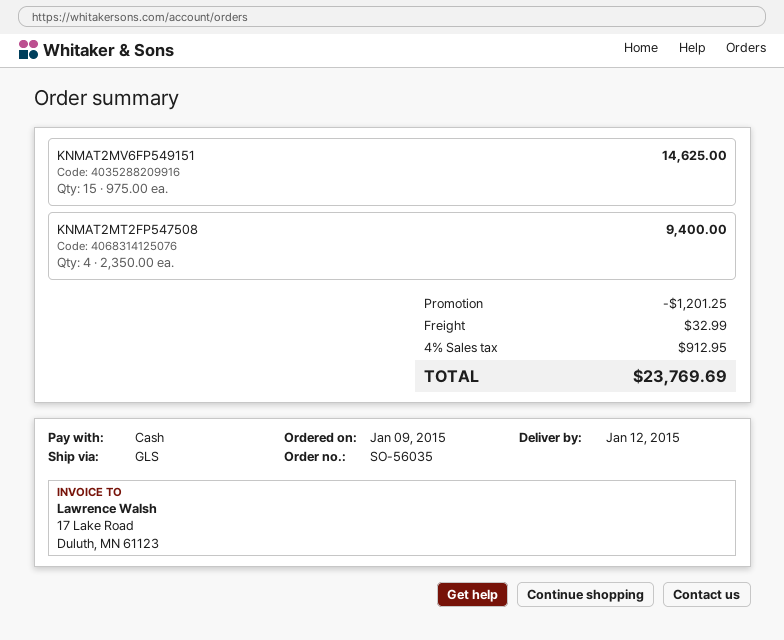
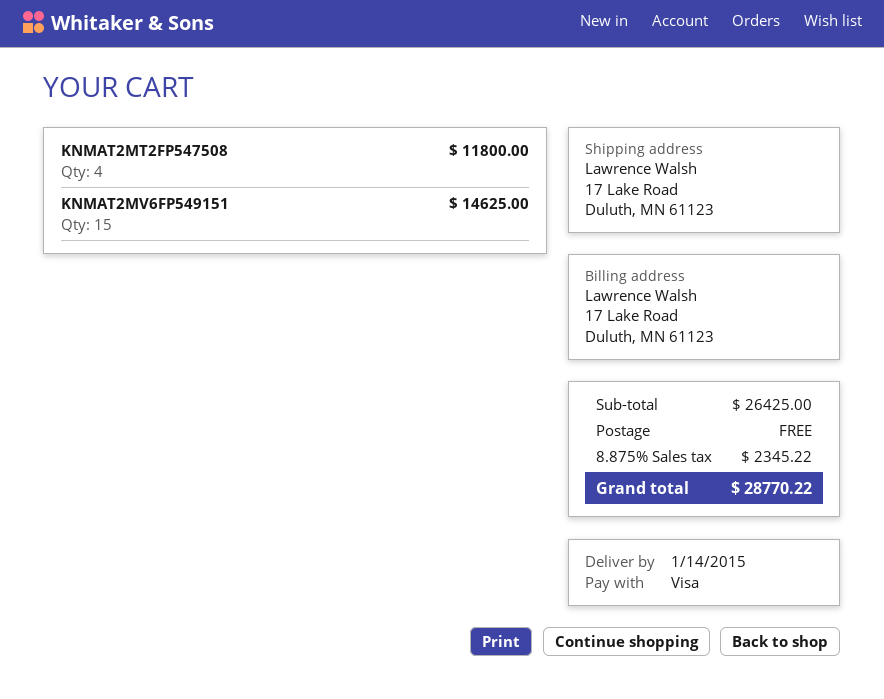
delivery date: 2015-01-12 -> 2015-01-14
payment method: cash -> Visa
KNMAT2MT2FP547508: 4 for 9400.00 -> 4 for 11800.00
discount: 1201.25 -> none
shipping: 32.99 -> 0.00
tax: 4% = 912.95 -> 8.875% = 2345.22
total: 23769.69 -> 28770.22

